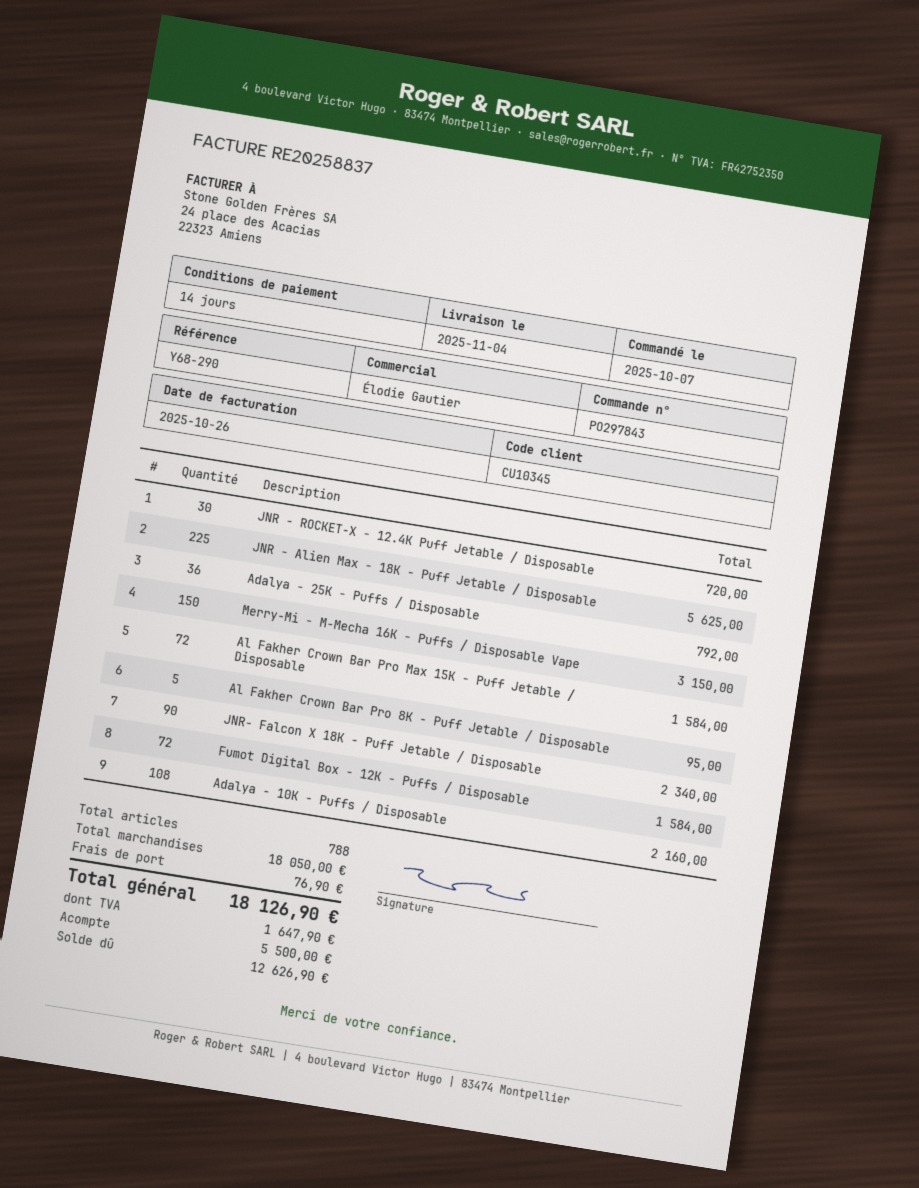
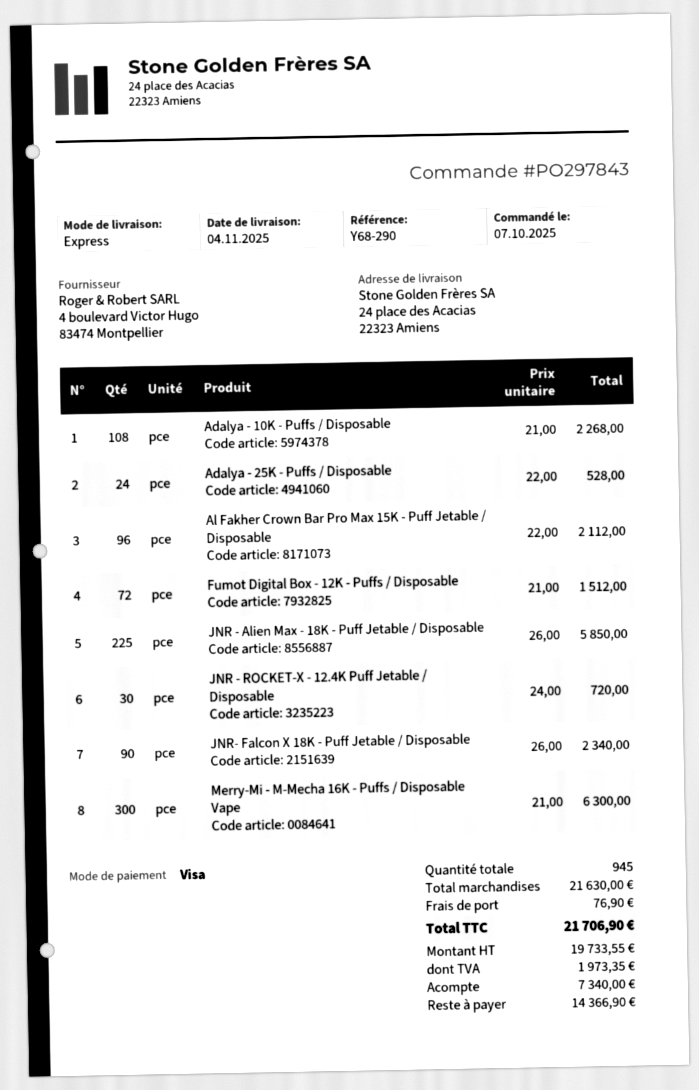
JNR - Alien Max - 18K - Puff Jetable / Disposable: 225 for 5625.00 -> 225 for 5850.00
Adalya - 25K - Puffs / Disposable: 36 for 792.00 -> 24 for 528.00
Merry-Mi - M-Mecha 16K - Puffs / Disposable Vape: 150 for 3150.00 -> 300 for 6300.00
Al Fakher Crown Bar Pro Max 15K - Puff Jetable / Disposable: 72 for 1584.00 -> 96 for 2112.00
Al Fakher Crown Bar Pro 8K - Puff Jetable / Disposable: 5 for 95.00 -> none
Fumot Digital Box - 12K - Puffs / Disposable: 72 for 1584.00 -> 72 for 1512.00
Adalya - 10K - Puffs / Disposable: 108 for 2160.00 -> 108 for 2268.00
total quantity: 788 -> 945
subtotal: 18050.00 -> 21630.00
tax: 1647.90 -> 1973.35
total: 18126.90 -> 21706.90
deposit: 5500.00 -> 7340.00
balance: 12626.90 -> 14366.90

